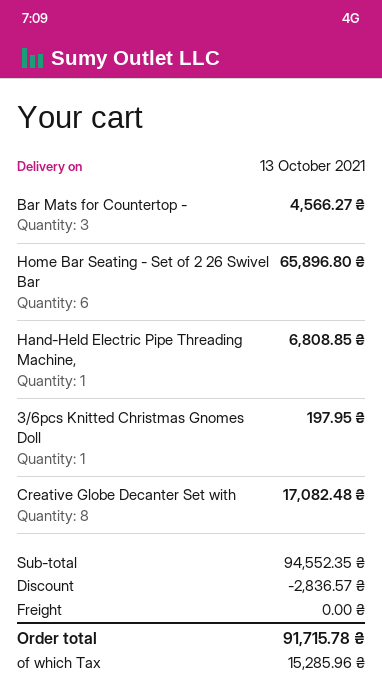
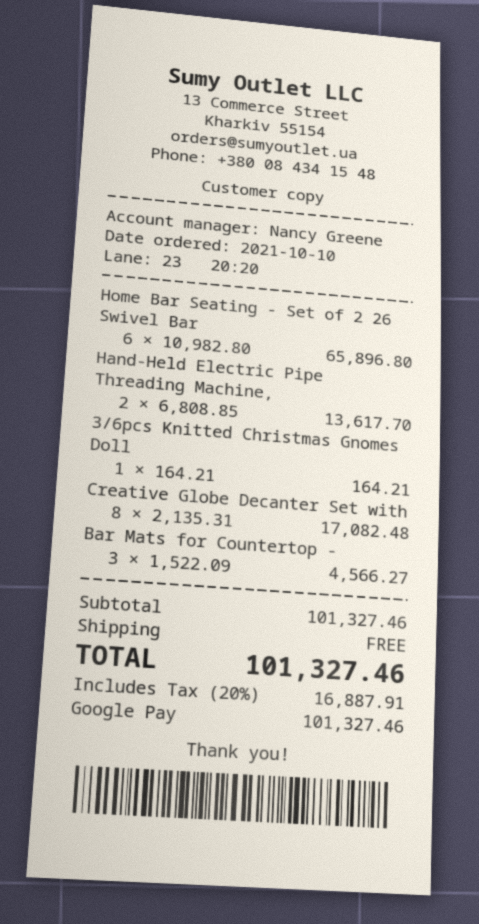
Hand-Held Electric Pipe Threading Machine,: 1 for 6808.85 -> 2 for 13617.70
3/6pcs Knitted Christmas Gnomes Doll: 1 for 197.95 -> 1 for 164.21
subtotal: 94552.35 -> 101327.46
discount: 2836.57 -> none
tax: 15285.96 -> 16887.91
total: 91715.78 -> 101327.46

